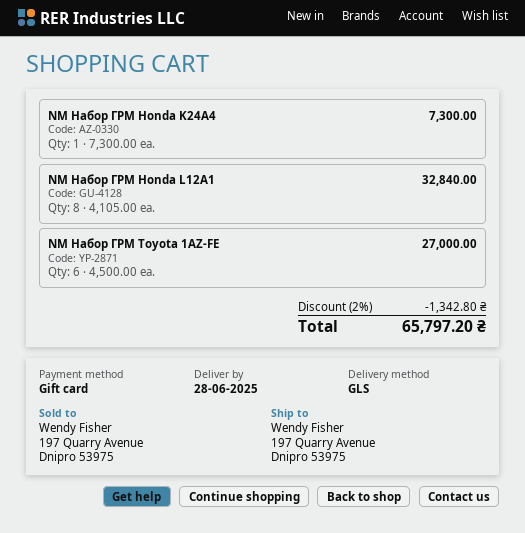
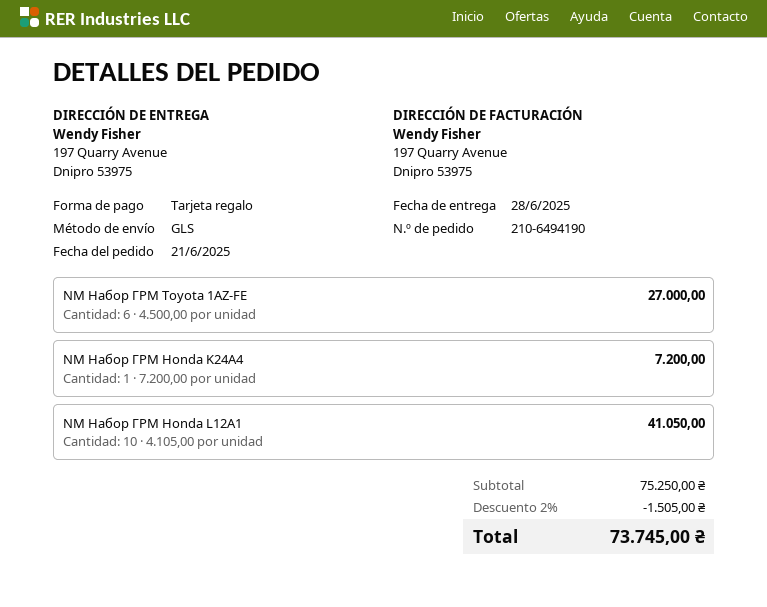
NM Набор ГРМ Honda K24A4: 1 x 7300.00 = 7300.00 -> 1 x 7200.00 = 7200.00
NM Набор ГРМ Honda L12A1: 8 x 4105.00 = 32840.00 -> 10 x 4105.00 = 41050.00
discount: 2% = 1342.80 -> 2% = 1505.00
total: 65797.20 -> 73745.00

